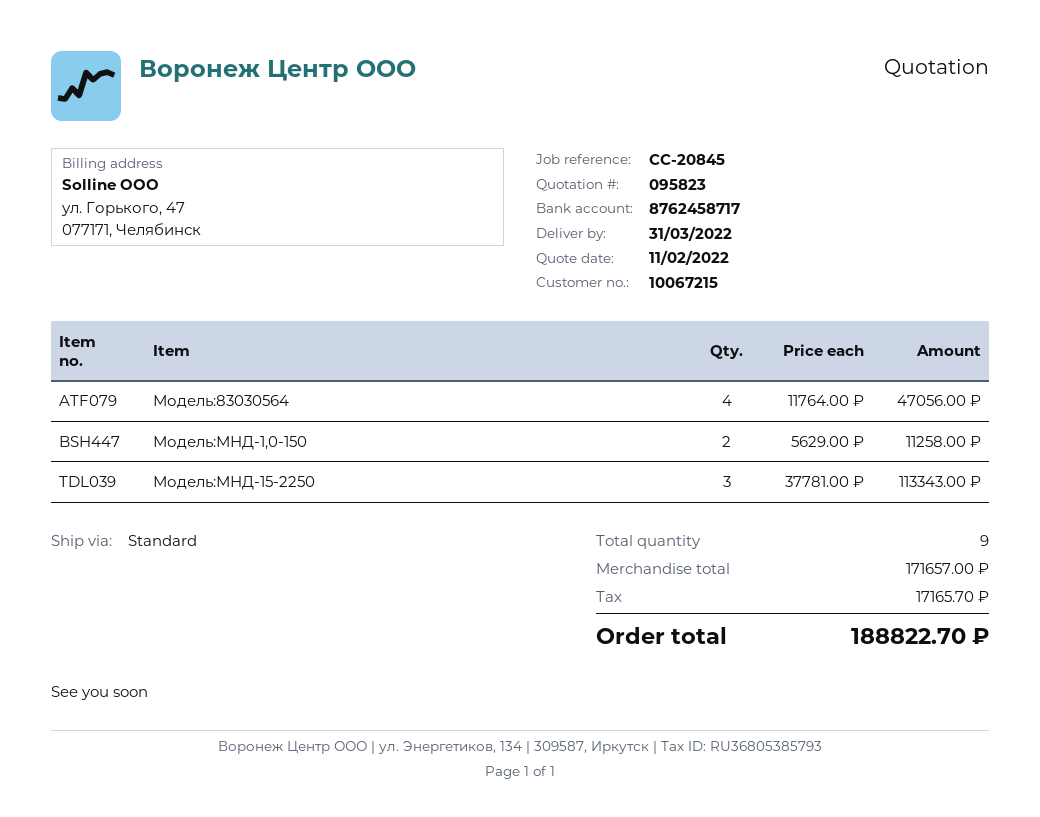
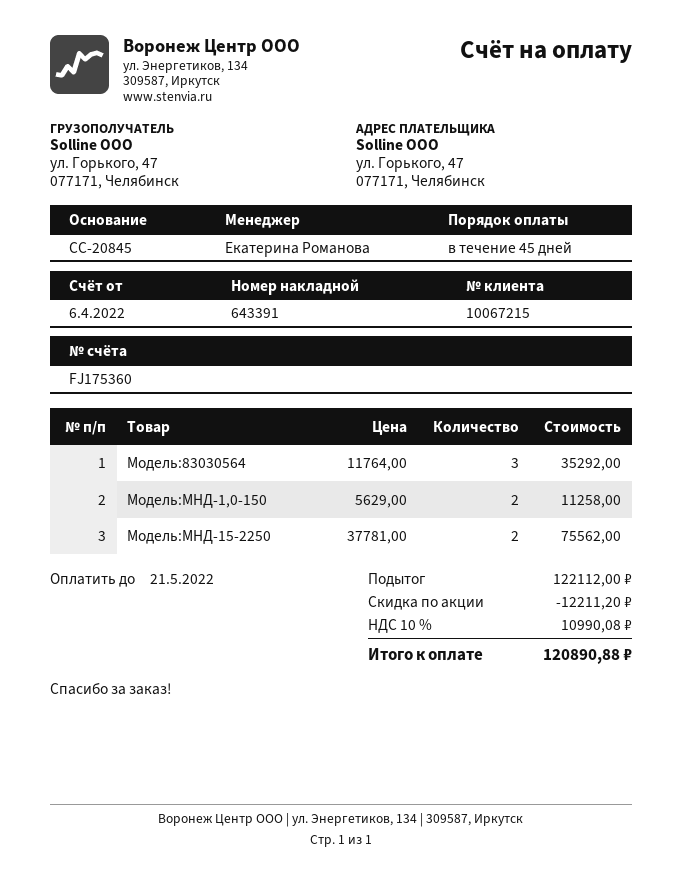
Модель:83030564: 4 x 11764.00 = 47056.00 -> 3 x 11764.00 = 35292.00
Модель:МНД-15-2250: 3 x 37781.00 = 113343.00 -> 2 x 37781.00 = 75562.00
subtotal: 171657.00 -> 122112.00
discount: none -> 12211.20
tax: 17165.70 -> 10990.08
total: 188822.70 -> 120890.88

